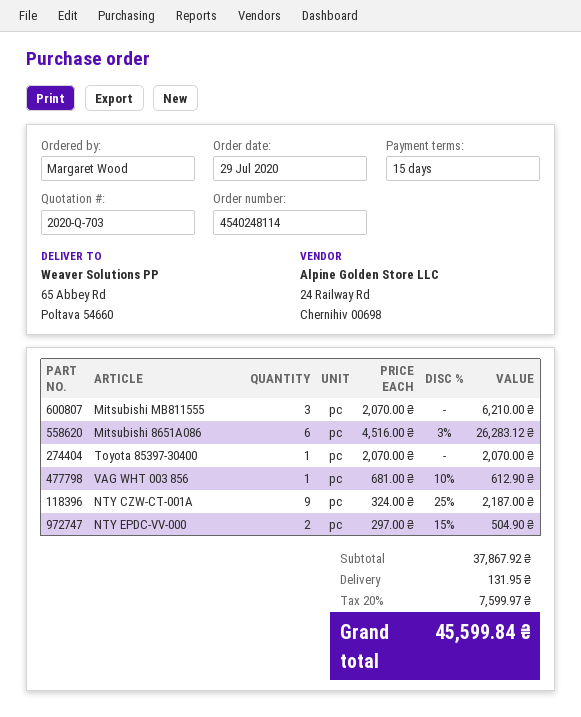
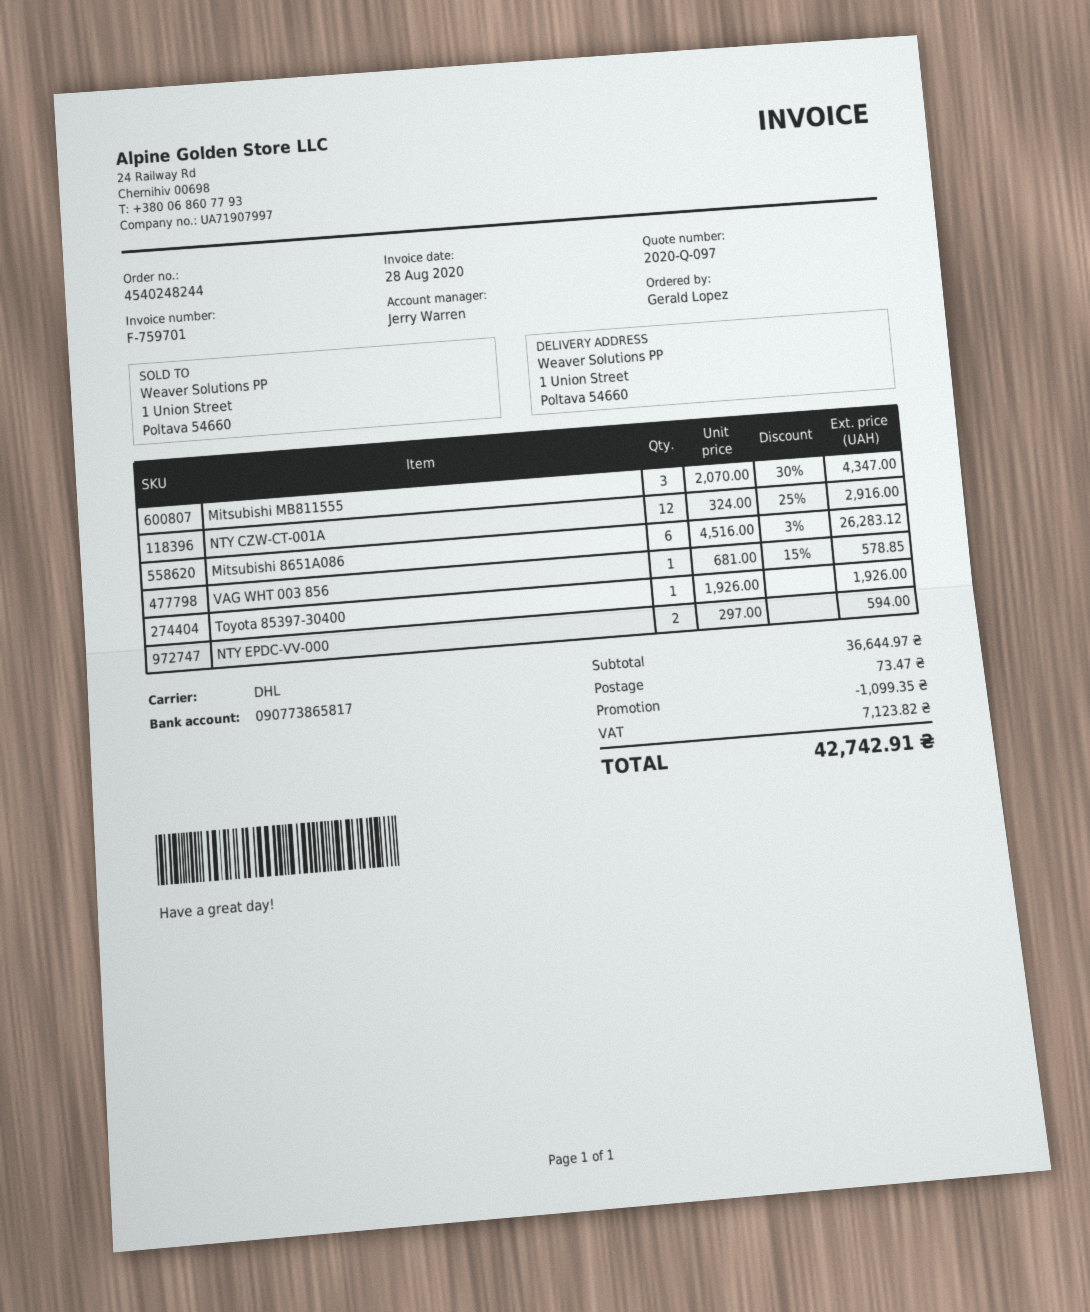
quote number: 2020-Q-703 -> 2020-Q-097
order number: 4540248114 -> 4540248244
ordered by: Margaret Wood -> Gerald Lopez
ship to: 65 Abbey Rd, Poltava 54660 -> 1 Union Street, Poltava 54660
Mitsubishi MB811555: 3 x 2070.00 = 6210.00 -> 3 x 2070.00 - 30% = 4347.00
Toyota 85397-30400: 1 x 2070.00 = 2070.00 -> 1 x 1926.00 = 1926.00
VAG WHT 003 856: 1 x 681.00 - 10% = 612.90 -> 1 x 681.00 - 15% = 578.85
NTY CZW-CT-001A: 9 x 324.00 - 25% = 2187.00 -> 12 x 324.00 - 25% = 2916.00
NTY EPDC-VV-000: 2 x 297.00 - 15% = 504.90 -> 2 x 297.00 = 594.00
subtotal: 37867.92 -> 36644.97
discount: none -> 1099.35
shipping: 131.95 -> 73.47
tax: 7599.97 -> 7123.82
total: 45599.84 -> 42742.91

